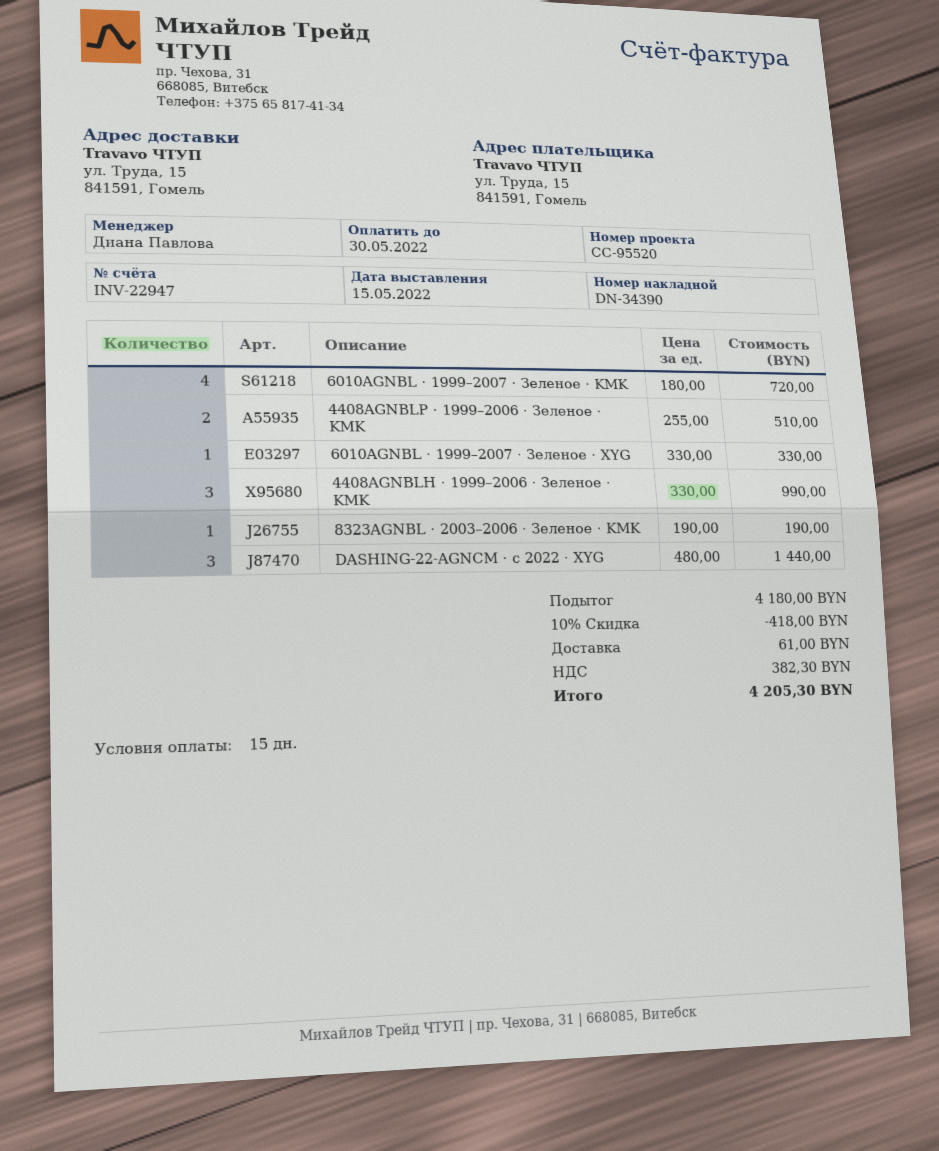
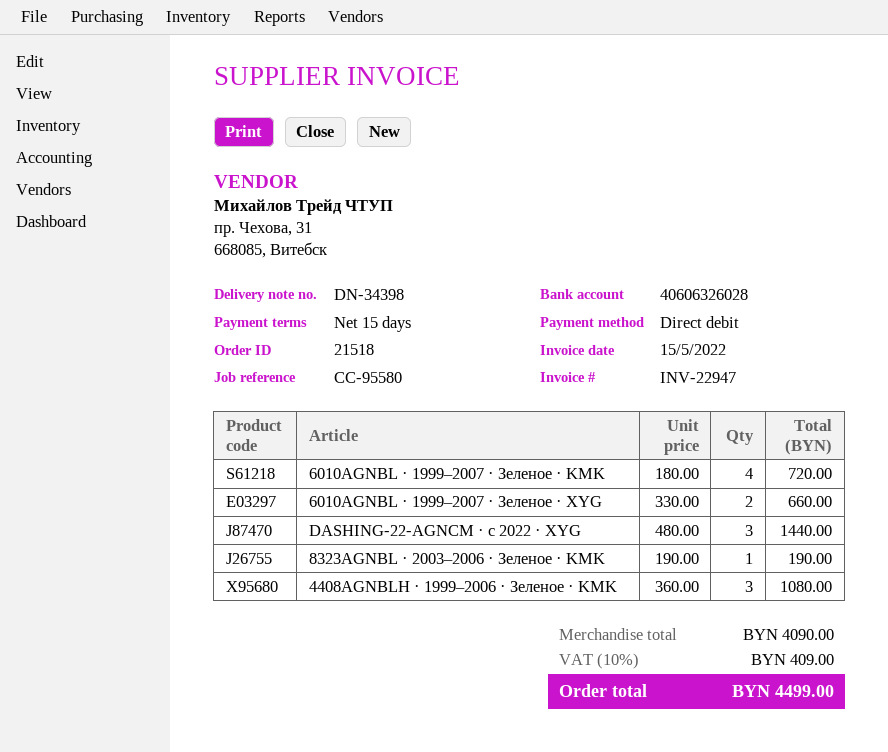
delivery note number: DN-34390 -> DN-34398
reference: CC-95520 -> CC-95580
4408AGNBLP · 1999–2006 · Зеленое · KMK: 2 x 255.00 = 510.00 -> none
6010AGNBL · 1999–2007 · Зеленое · XYG: 1 x 330.00 = 330.00 -> 2 x 330.00 = 660.00
4408AGNBLH · 1999–2006 · Зеленое · KMK: 3 x 330.00 = 990.00 -> 3 x 360.00 = 1080.00
subtotal: 4180.00 -> 4090.00
discount: 10% = 418.00 -> none
shipping: 61.00 -> none
tax: 382.30 -> 409.00
total: 4205.30 -> 4499.00

